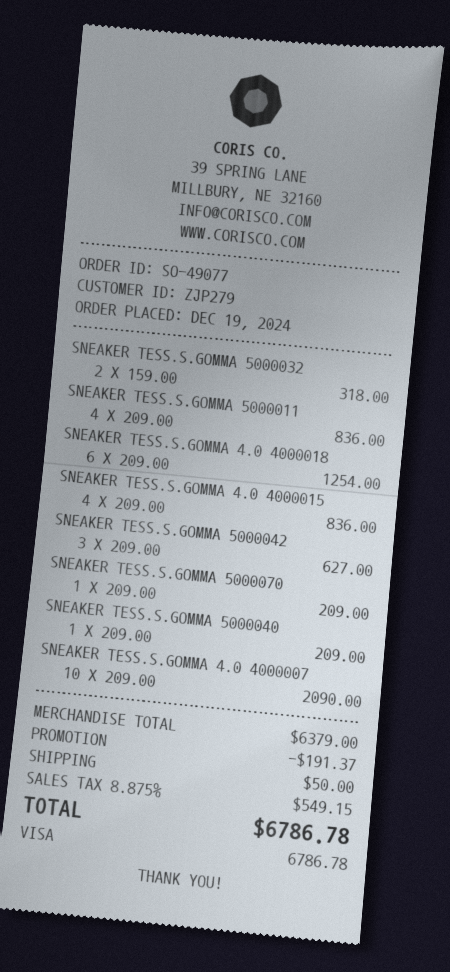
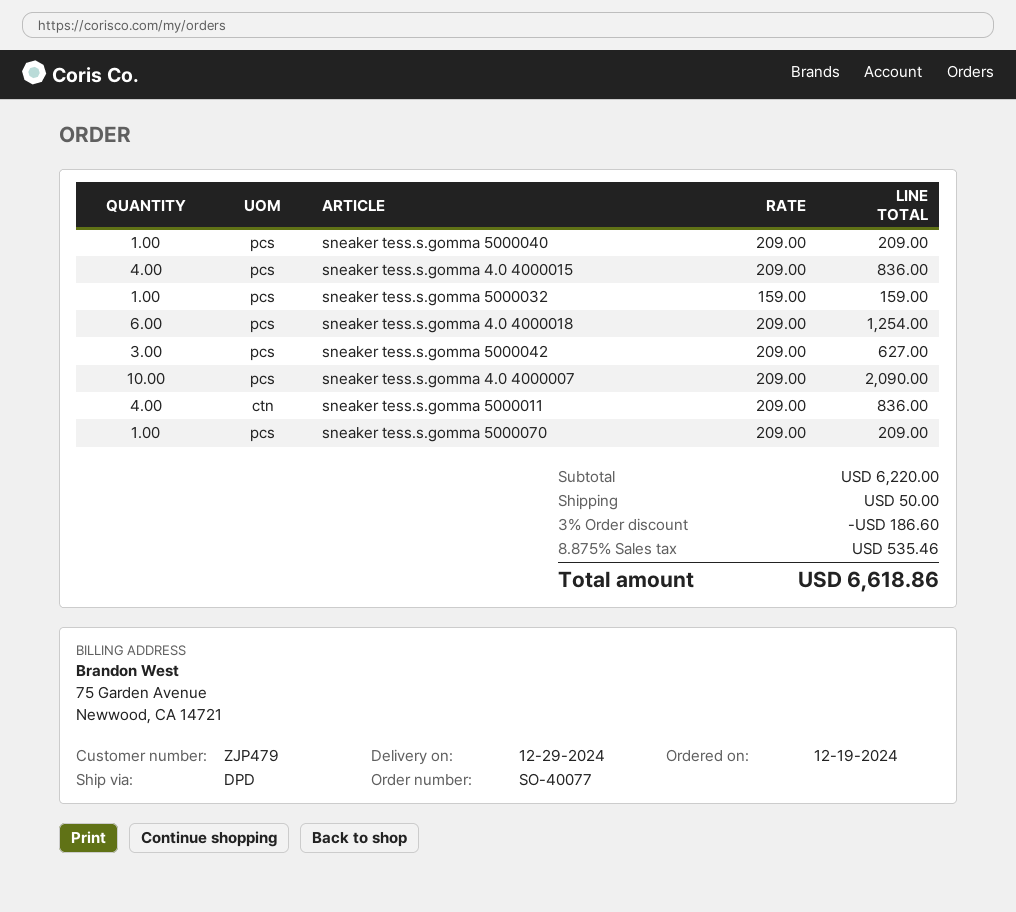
order number: SO-49077 -> SO-40077
customer number: ZJP279 -> ZJP479
SNEAKER TESS.S.GOMMA 5000032: 2 x 159.00 = 318.00 -> 1 x 159.00 = 159.00
subtotal: 6379.00 -> 6220.00
discount: 191.37 -> 186.60
tax: 8.875% = 549.15 -> 8.875% = 535.46
total: 6786.78 -> 6618.86

